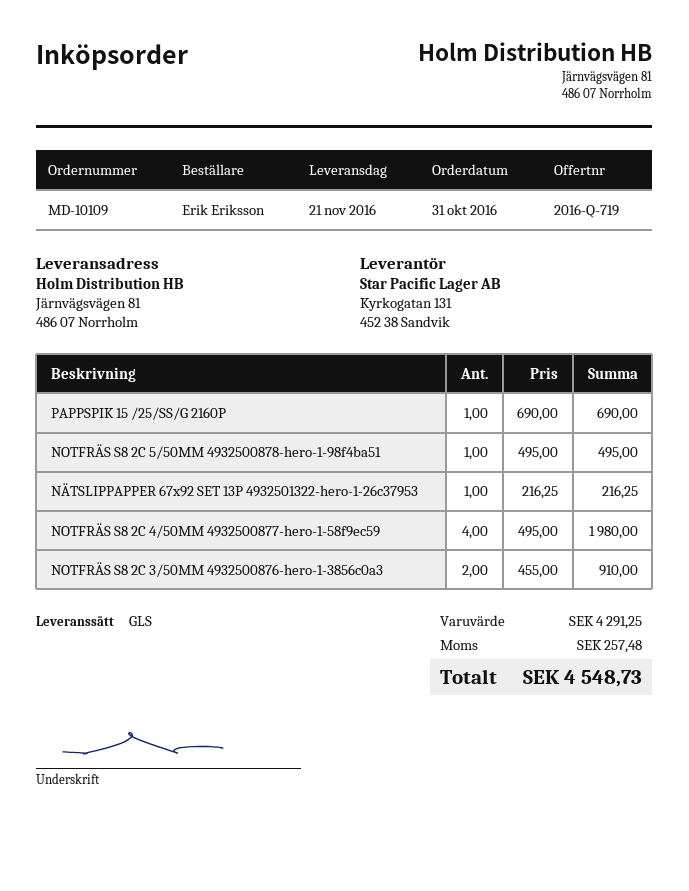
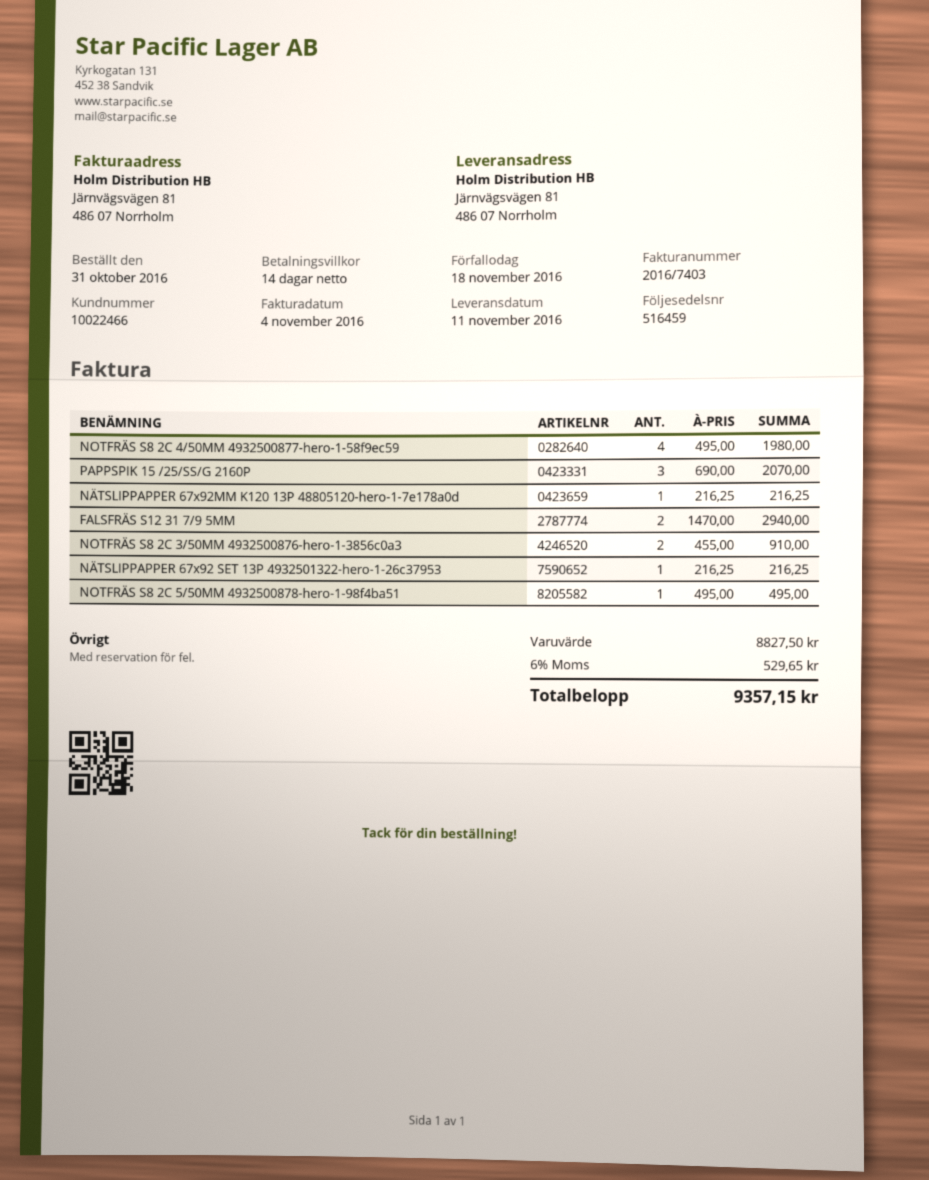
delivery date: 2016-11-21 -> 2016-11-11
PAPPSPIK 15 /25/SS/G 2160P: 1 x 690.00 = 690.00 -> 3 x 690.00 = 2070.00
NÄTSLIPPAPPER 67x92MM K120 13P 48805120-hero-1-7e178a0d: none -> 1 x 216.25 = 216.25
FALSFRÄS S12 31 7/9 5MM: none -> 2 x 1470.00 = 2940.00
subtotal: 4291.25 -> 8827.50
tax: 257.48 -> 529.65
total: 4548.73 -> 9357.15

